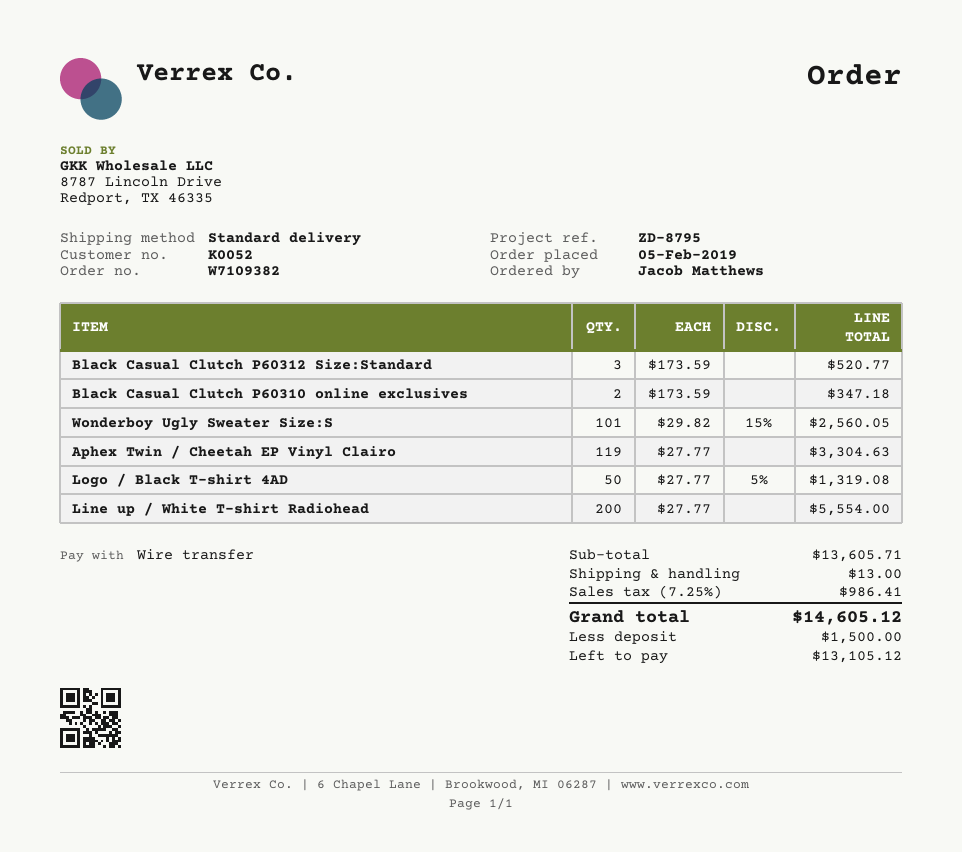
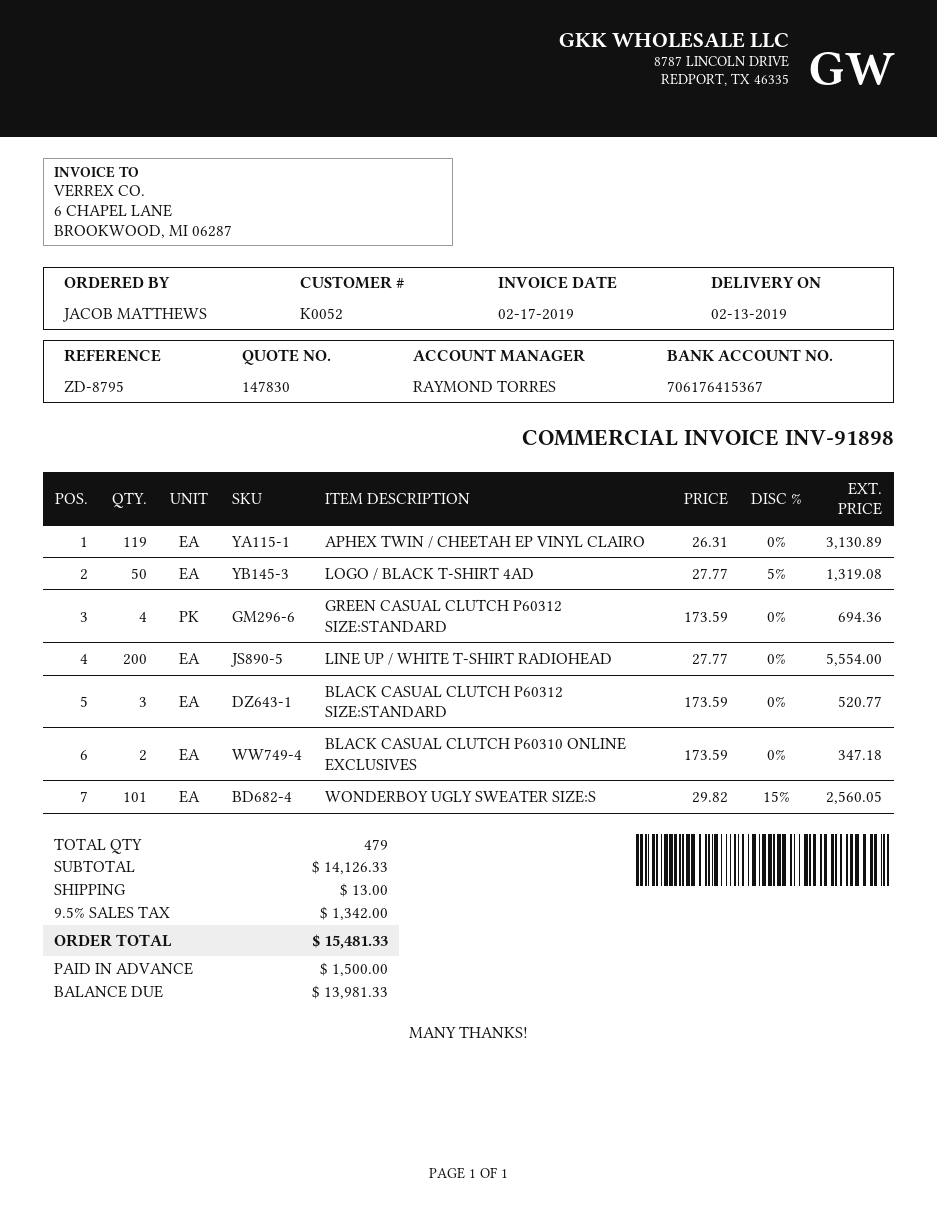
Aphex Twin / Cheetah EP Vinyl Clairo: 119 x 27.77 = 3304.63 -> 119 x 26.31 = 3130.89
GREEN CASUAL CLUTCH P60312 SIZE:STANDARD: none -> 4 x 173.59 = 694.36
subtotal: 13605.71 -> 14126.33
tax: 7.25% = 986.41 -> 9.5% = 1342.00
total: 14605.12 -> 15481.33
balance: 13105.12 -> 13981.33

